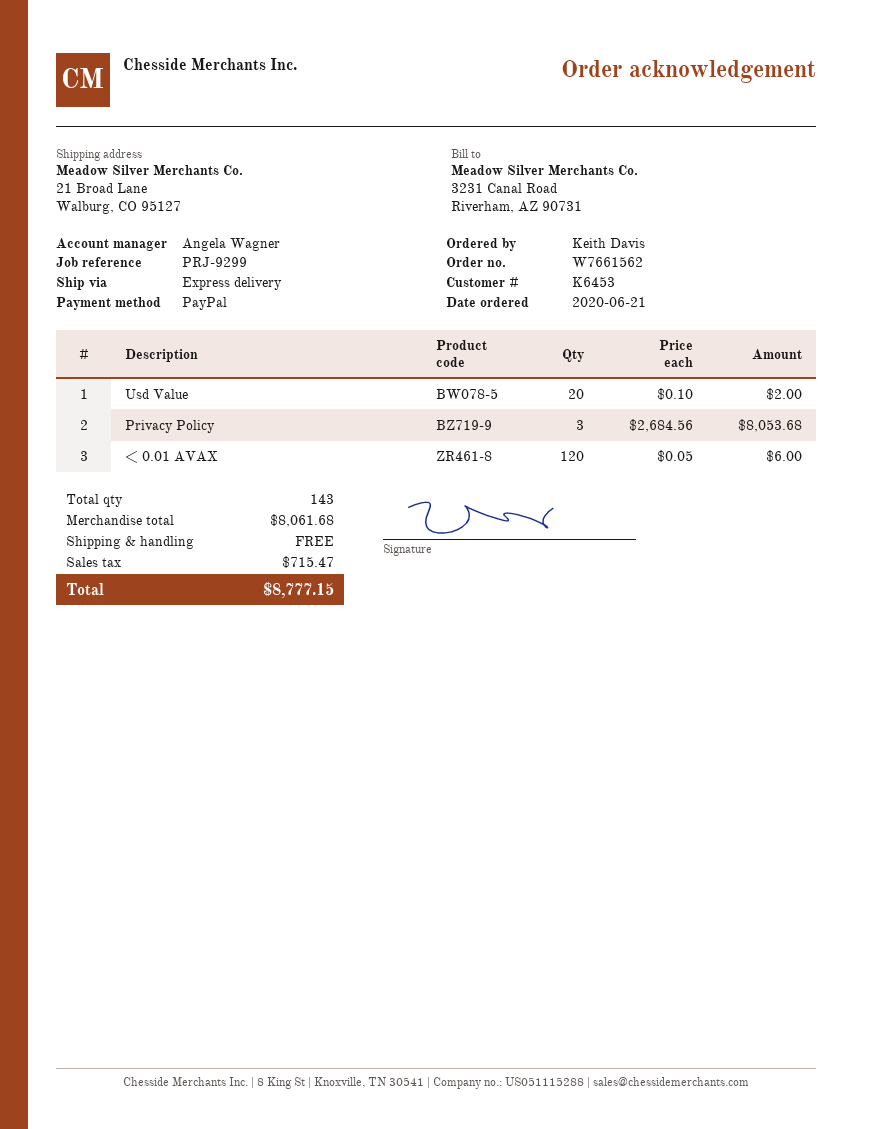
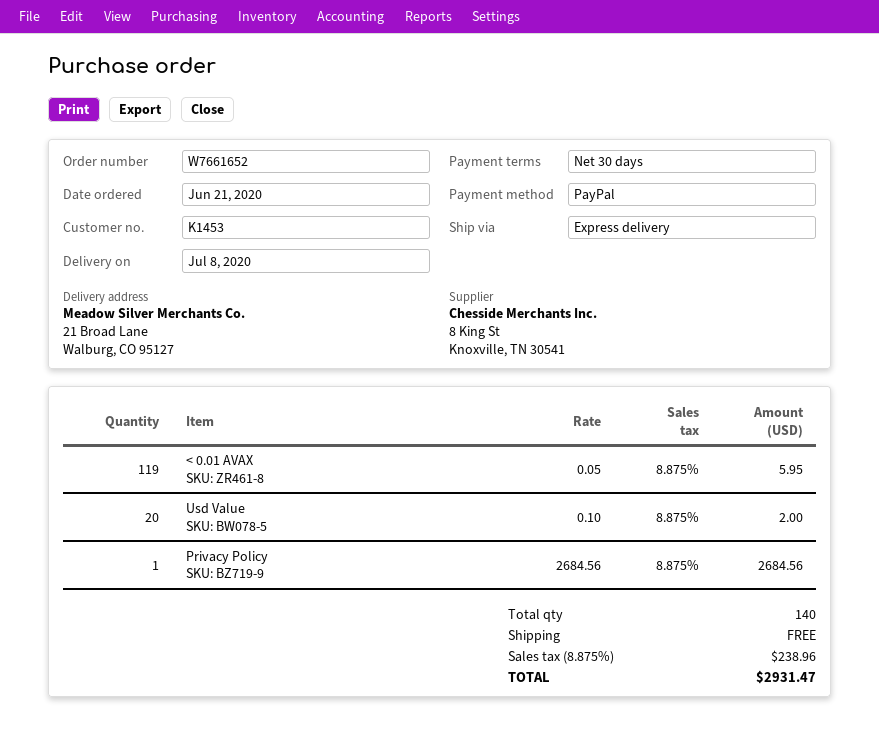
order number: W7661562 -> W7661652
customer number: K6453 -> K1453
Privacy Policy: 3 x 2684.56 = 8053.68 -> 1 x 2684.56 = 2684.56
< 0.01 AVAX: 120 x 0.05 = 6.00 -> 119 x 0.05 = 5.95
total quantity: 143 -> 140
tax: 715.47 -> 238.96
total: 8777.15 -> 2931.47

